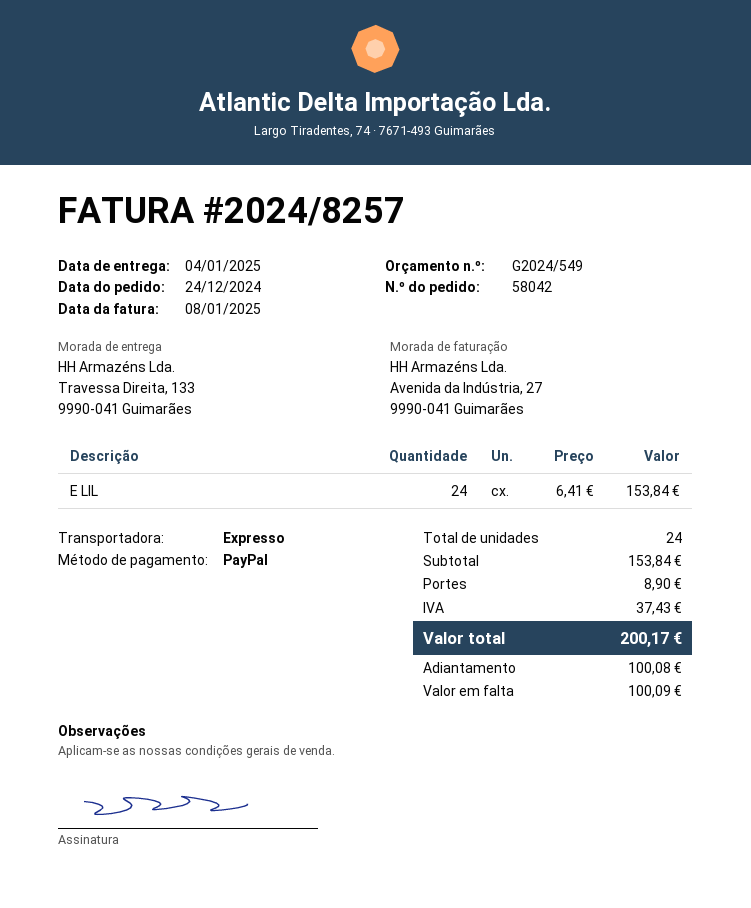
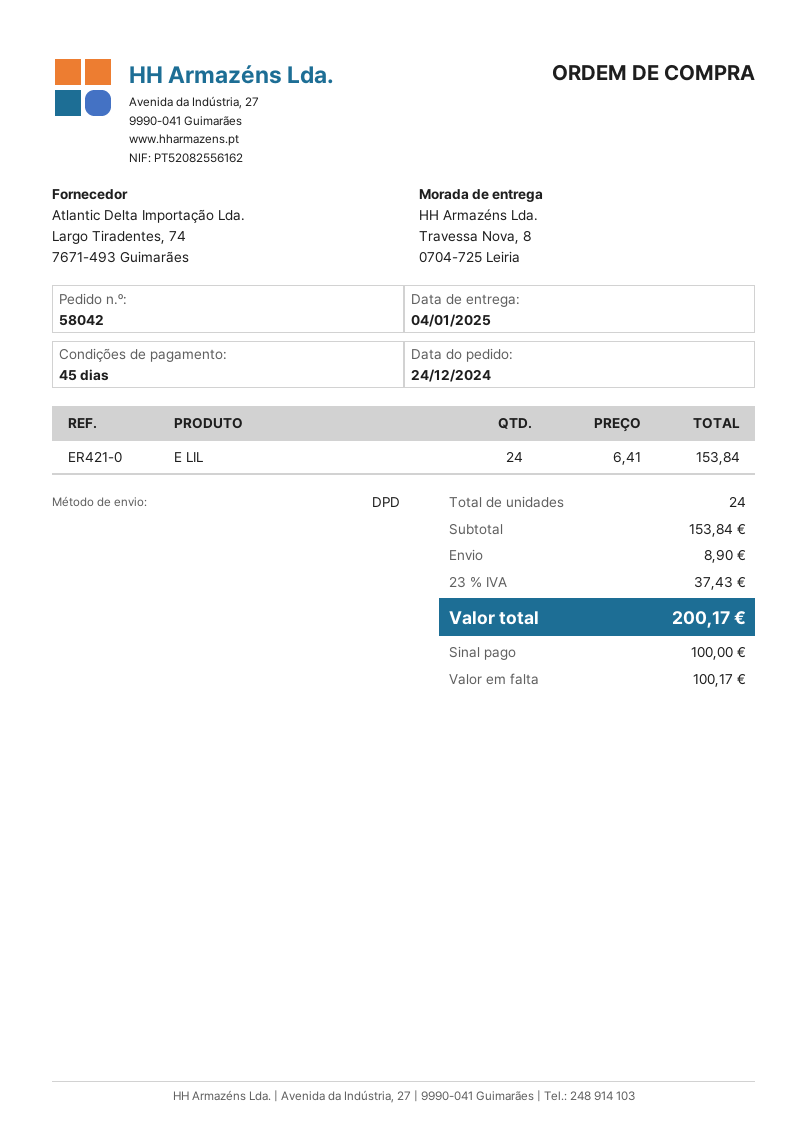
shipping method: express -> DPD
ship to: Travessa Direita, 133, 9990-041 Guimarães -> Travessa Nova, 8, 0704-725 Leiria
deposit: 100.08 -> 100.00
balance: 100.09 -> 100.17

